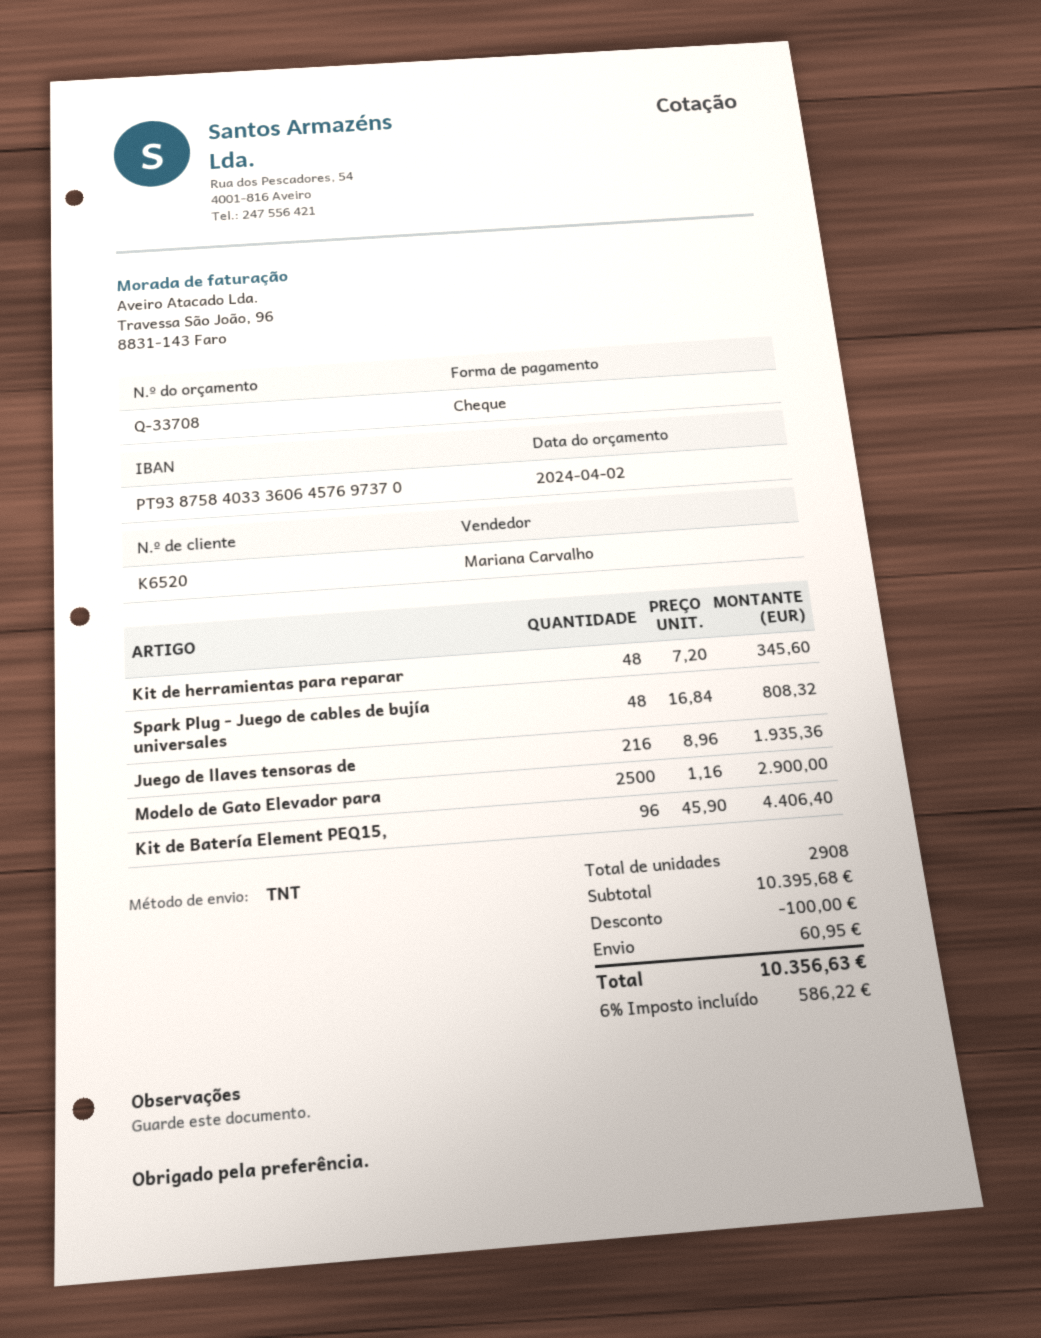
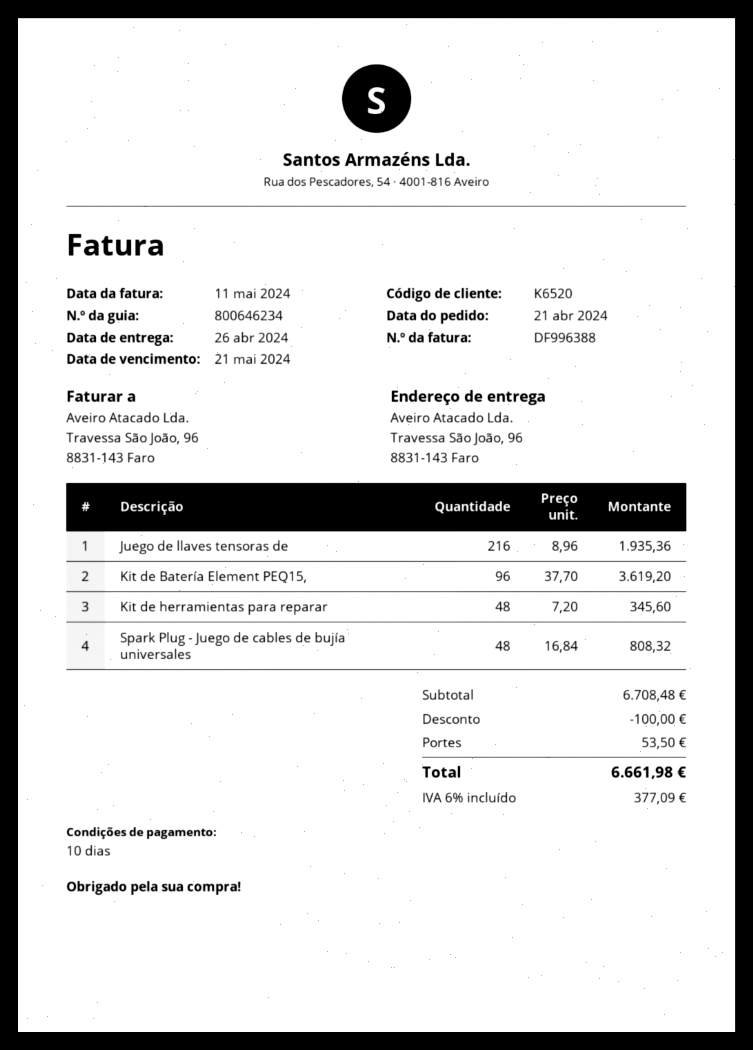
Modelo de Gato Elevador para: 2500 x 1.16 = 2900.00 -> none
Kit de Batería Element PEQ15,: 96 x 45.90 = 4406.40 -> 96 x 37.70 = 3619.20
subtotal: 10395.68 -> 6708.48
shipping: 60.95 -> 53.50
tax: 6% = 586.22 -> 6% = 377.09
total: 10356.63 -> 6661.98

